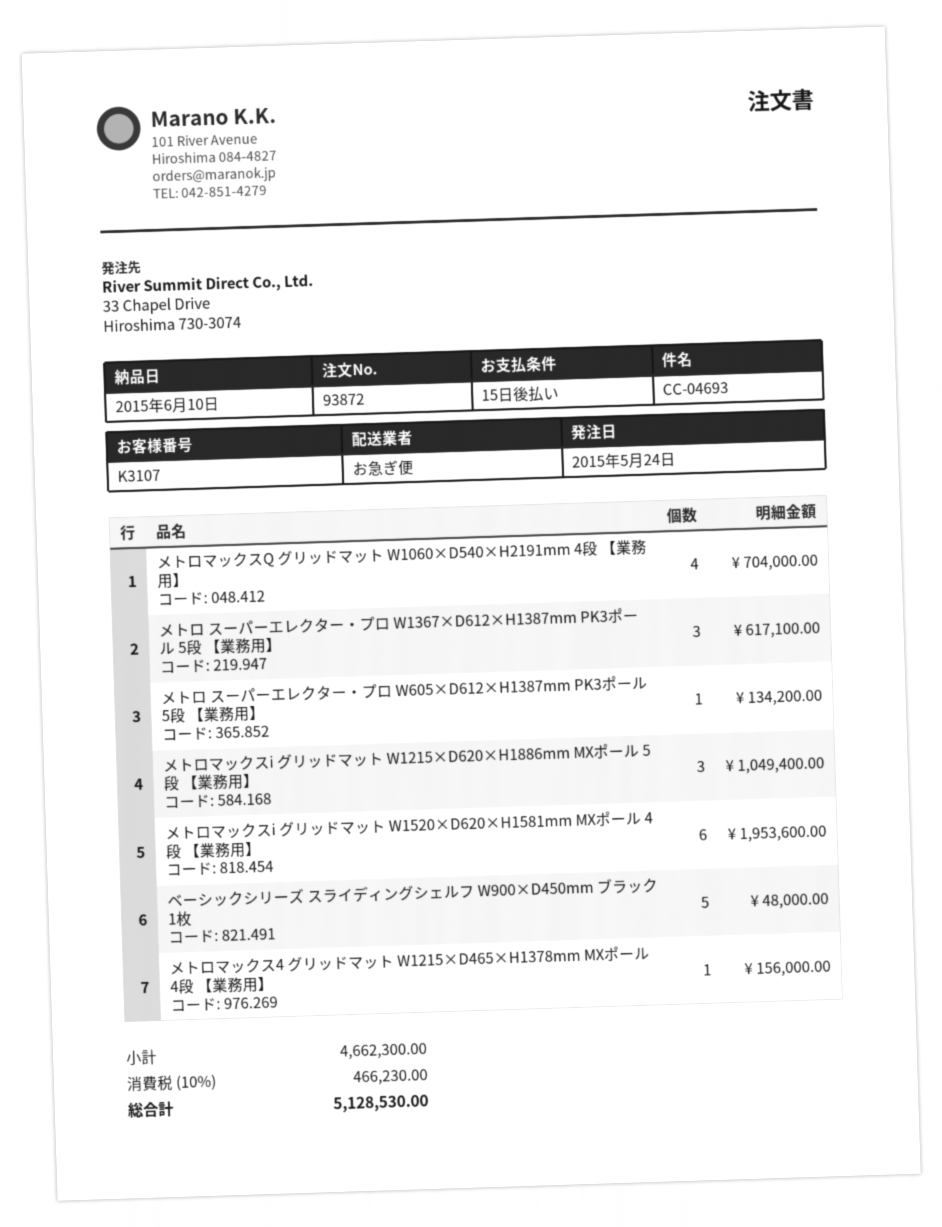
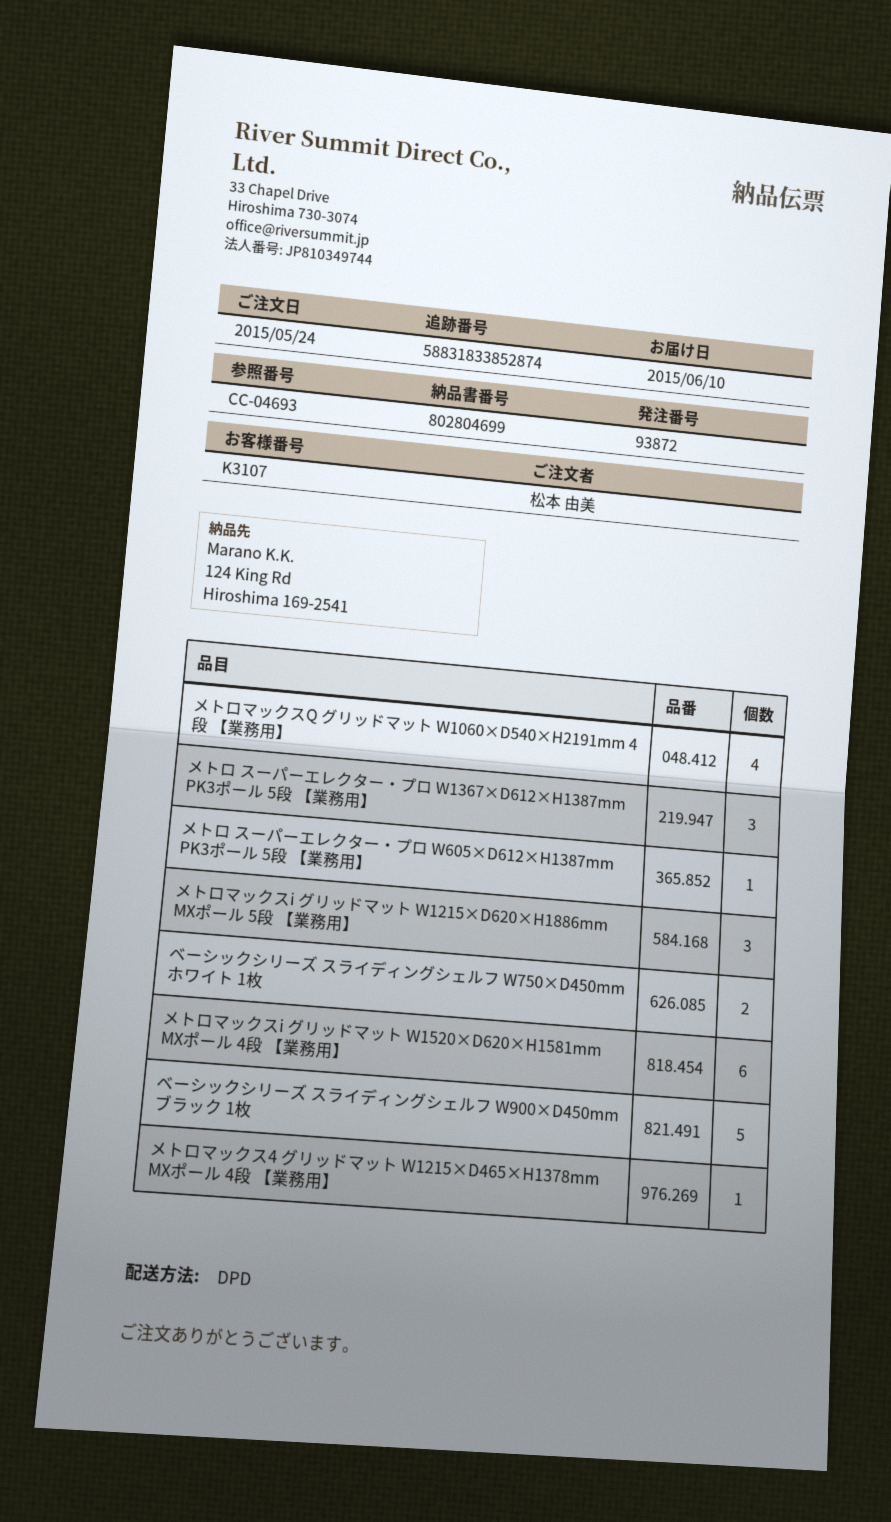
shipping method: express -> DPD
ベーシックシリーズ スライディングシェルフ W750×D450mm ホワイト 1枚: none -> 2

